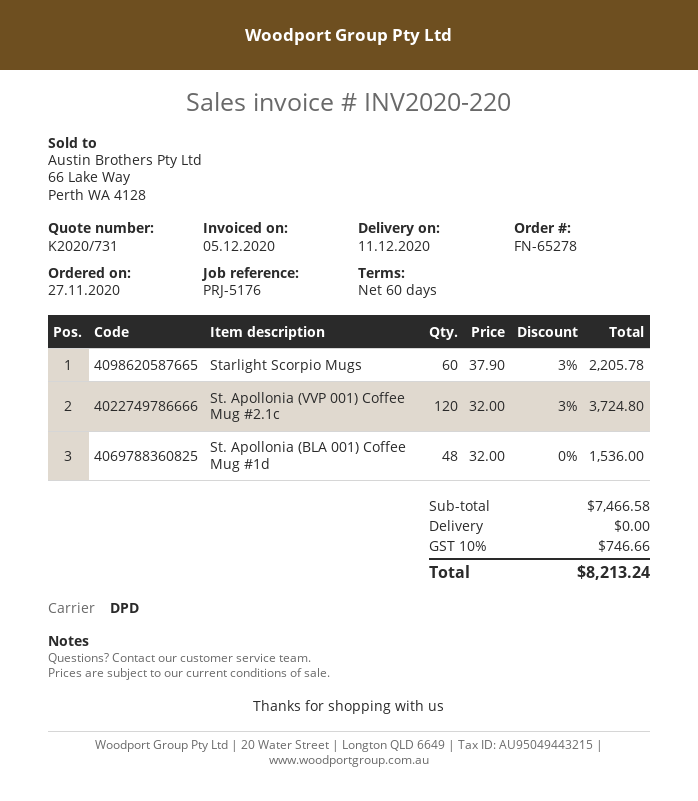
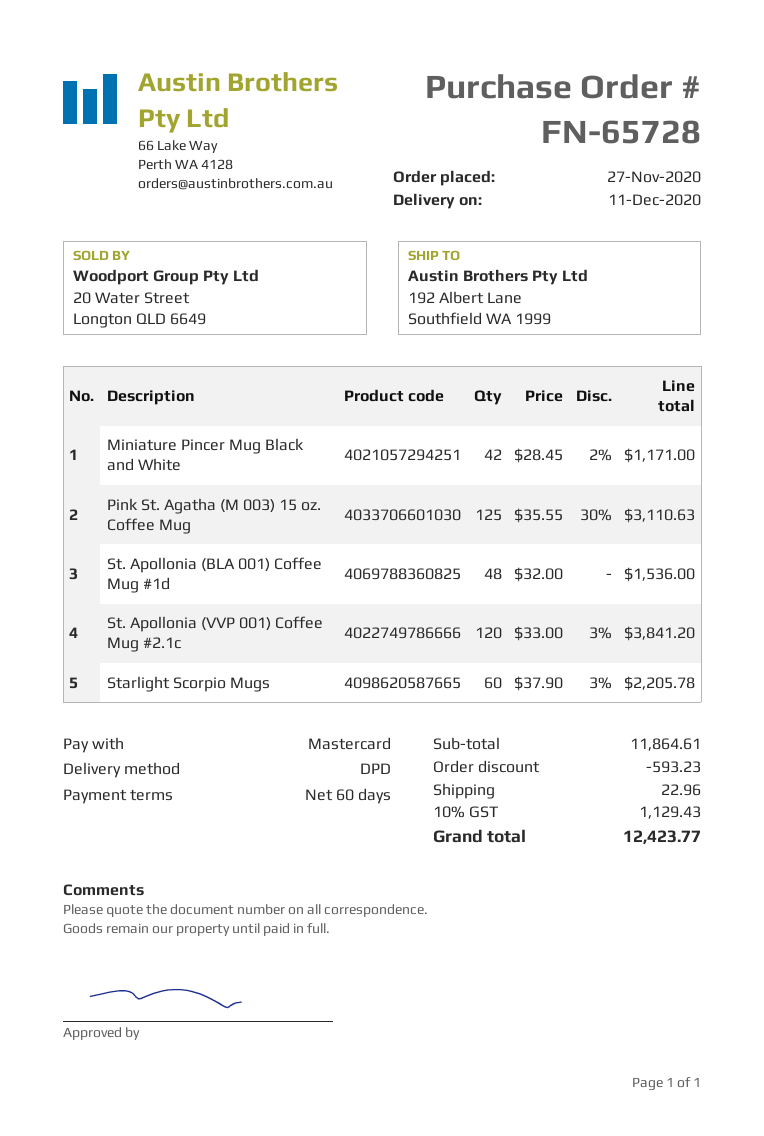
order number: FN-65278 -> FN-65728
St. Apollonia (VVP 001) Coffee Mug #2.1c: 120 x 32.00 - 3% = 3724.80 -> 120 x 33.00 - 3% = 3841.20
Miniature Pincer Mug Black and White: none -> 42 x 28.45 - 2% = 1171.00
Pink St. Agatha (M 003) 15 oz. Coffee Mug: none -> 125 x 35.55 - 30% = 3110.63
subtotal: 7466.58 -> 11864.61
discount: none -> 593.23
shipping: 0.00 -> 22.96
tax: 10% = 746.66 -> 10% = 1129.43
total: 8213.24 -> 12423.77

